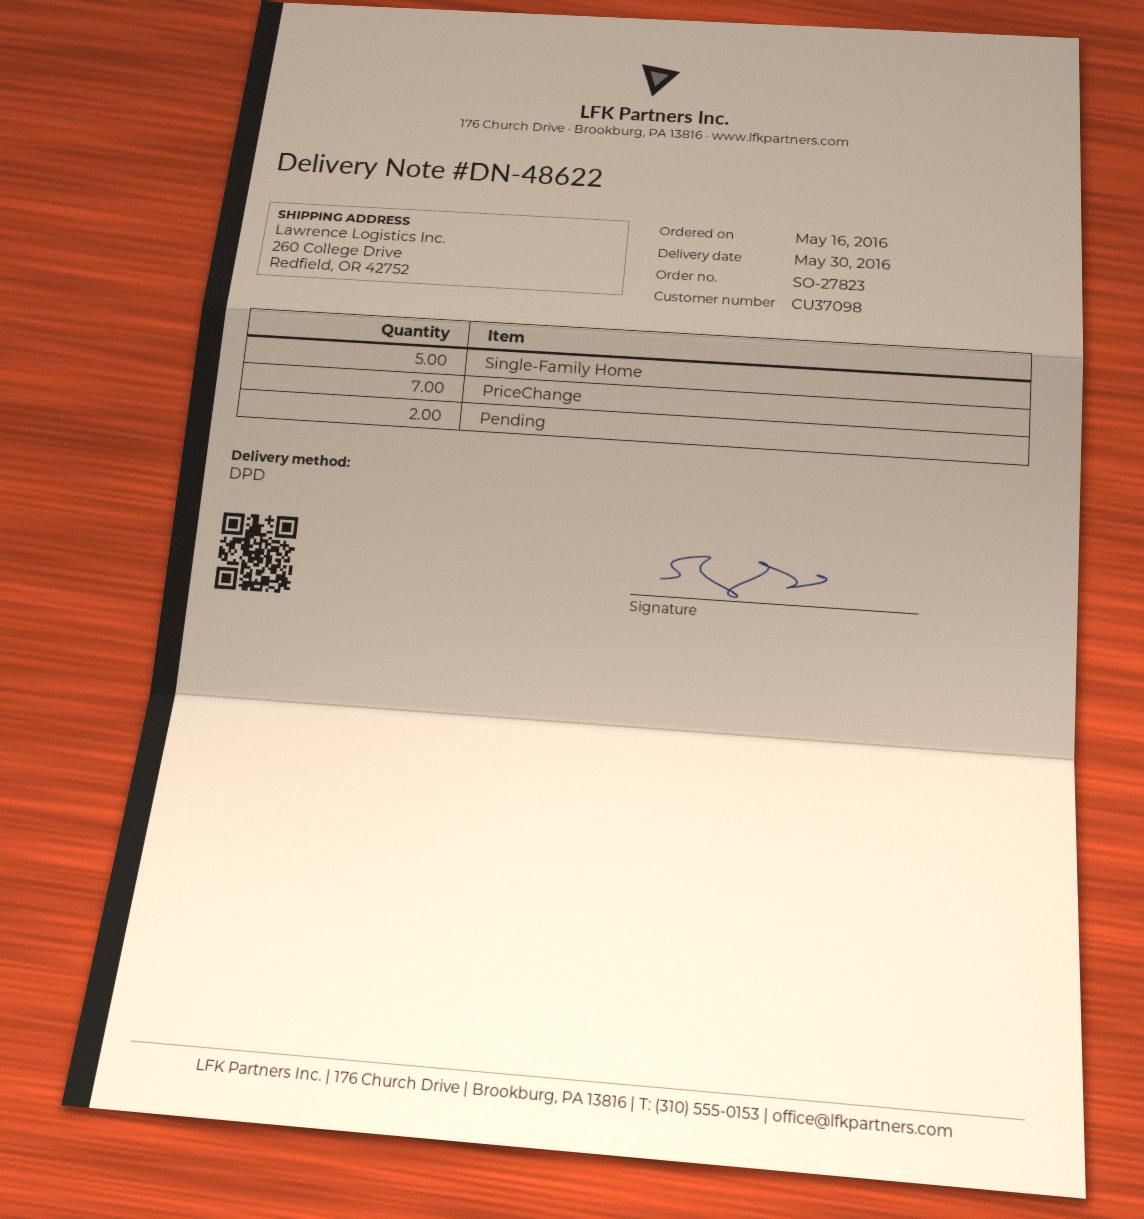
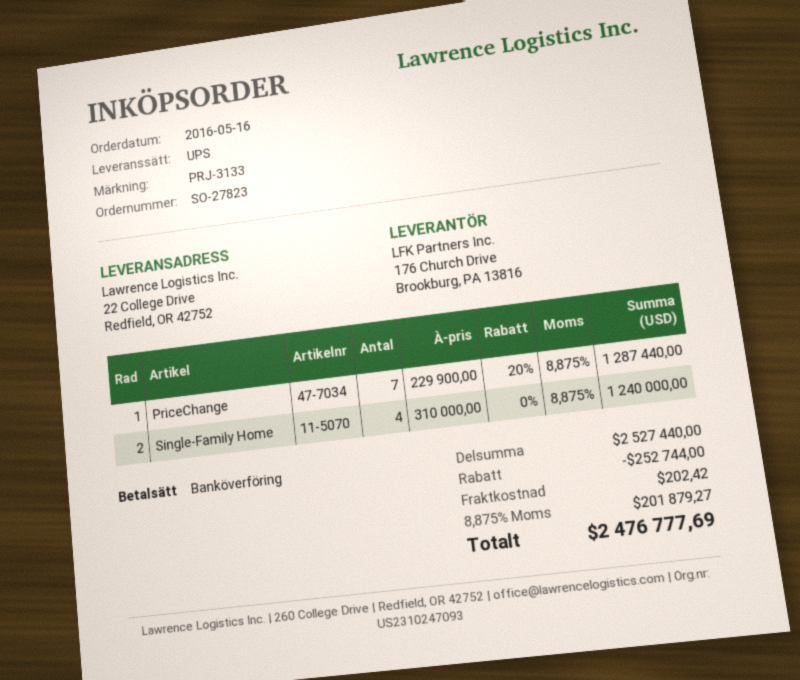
shipping method: DPD -> UPS
ship to: 260 College Drive, Redfield, OR 42752 -> 22 College Drive, Redfield, OR 42752
Single-Family Home: 5 -> 4
Pending: 2 -> none

